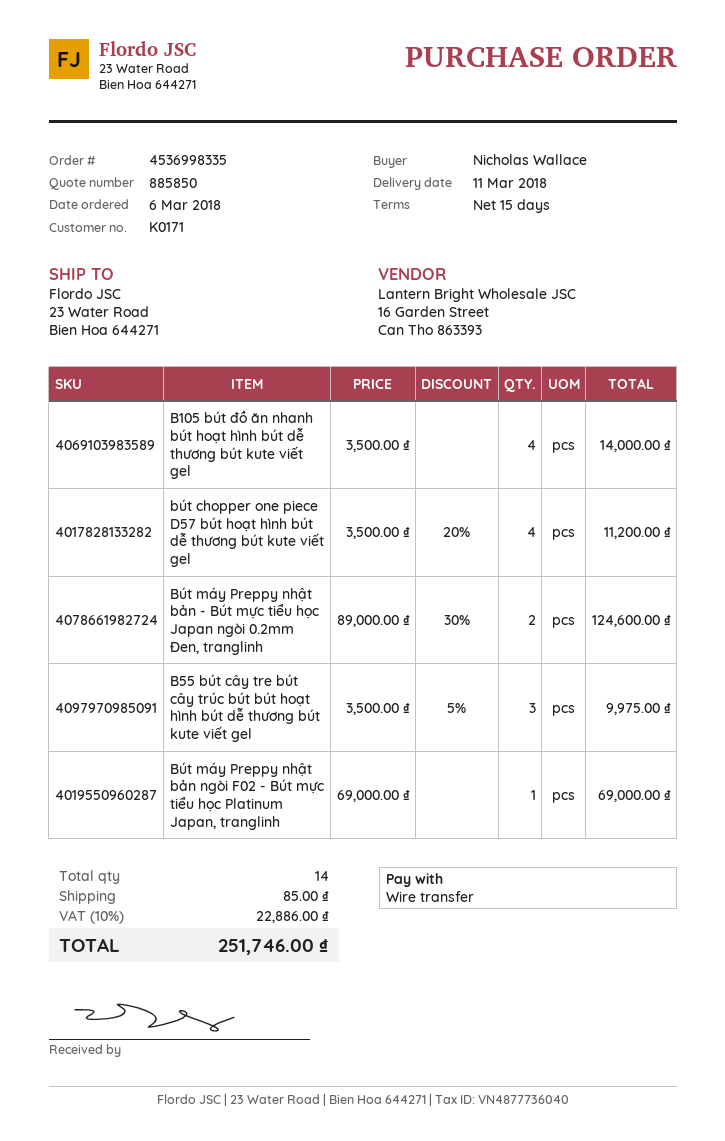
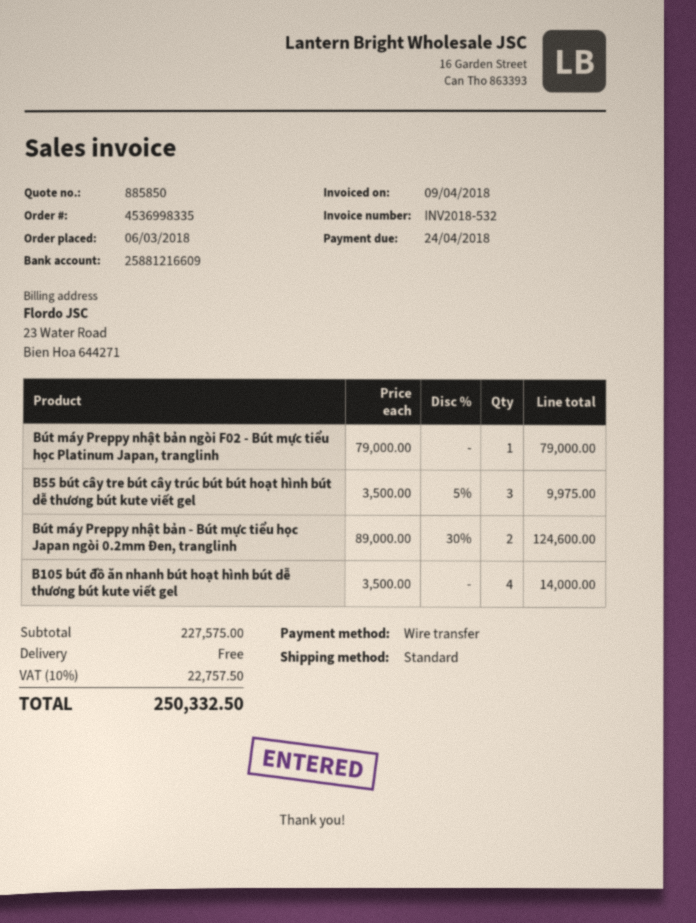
bút chopper one piece D57 bút hoạt hình bút dễ thương bút kute viết gel: 4 x 3500.00 - 20% = 11200.00 -> none
Bút máy Preppy nhật bản ngòi F02 - Bút mực tiểu học Platinum Japan, tranglinh: 1 x 69000.00 = 69000.00 -> 1 x 79000.00 = 79000.00
shipping: 85.00 -> 0.00
tax: 10% = 22886.00 -> 10% = 22757.50
total: 251746.00 -> 250332.50

